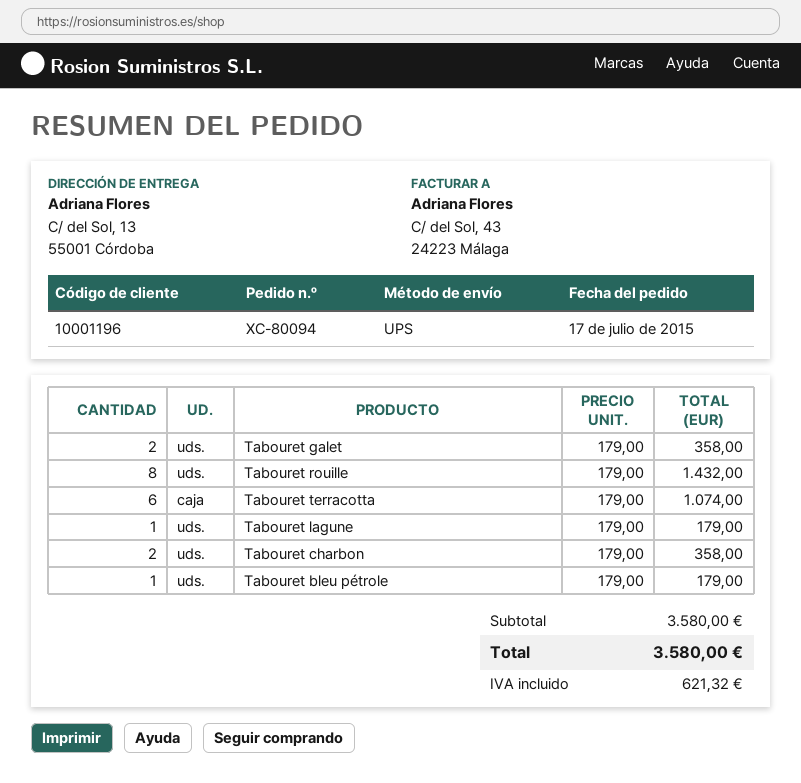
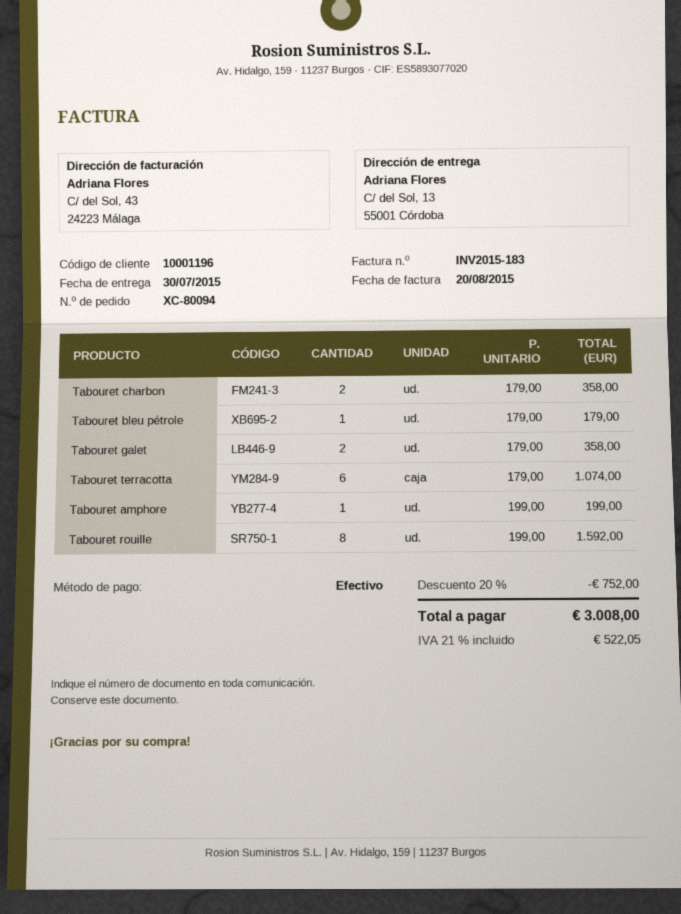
Tabouret rouille: 8 x 179.00 = 1432.00 -> 8 x 199.00 = 1592.00
Tabouret lagune: 1 x 179.00 = 179.00 -> none
Tabouret amphore: none -> 1 x 199.00 = 199.00
discount: none -> 20% = 752.00
tax: 621.32 -> 522.05
total: 3580.00 -> 3008.00

